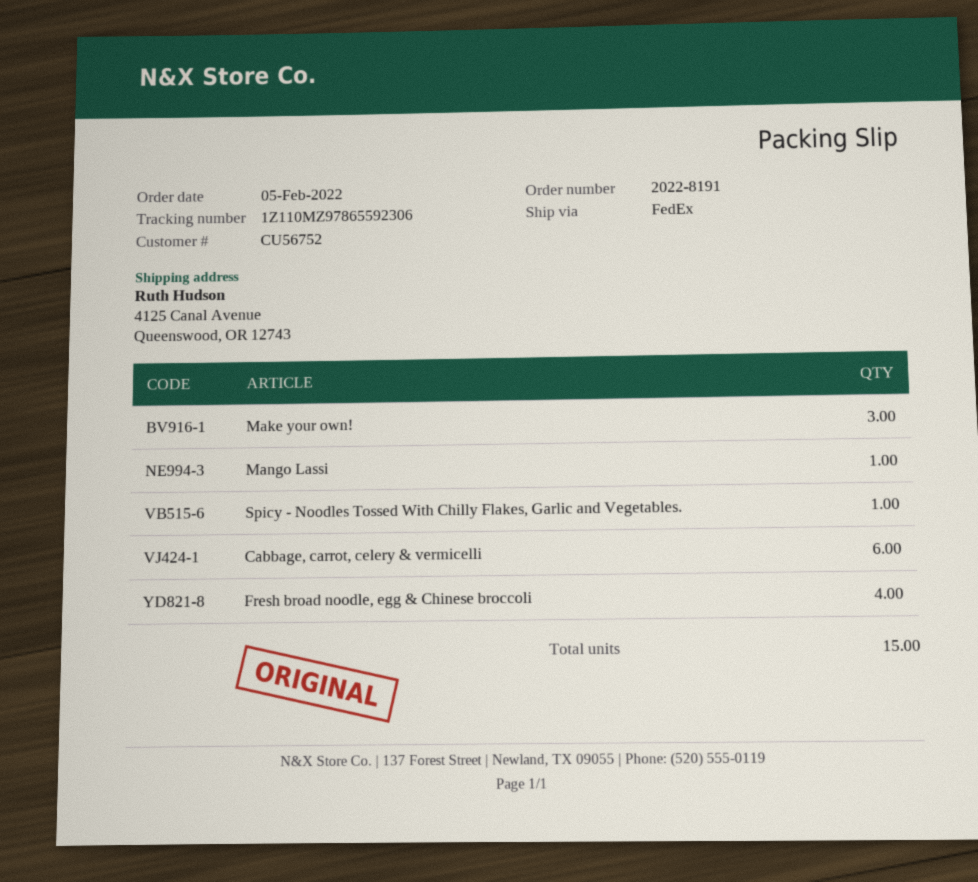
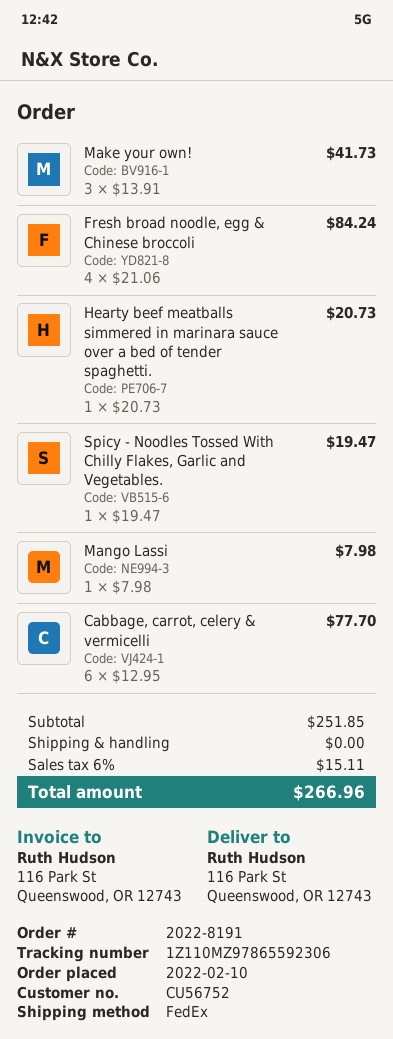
order date: 2022-02-05 -> 2022-02-10
ship to: 4125 Canal Avenue, Queenswood, OR 12743 -> 116 Park St, Queenswood, OR 12743
Hearty beef meatballs simmered in marinara sauce over a bed of tender spaghetti.: none -> 1

